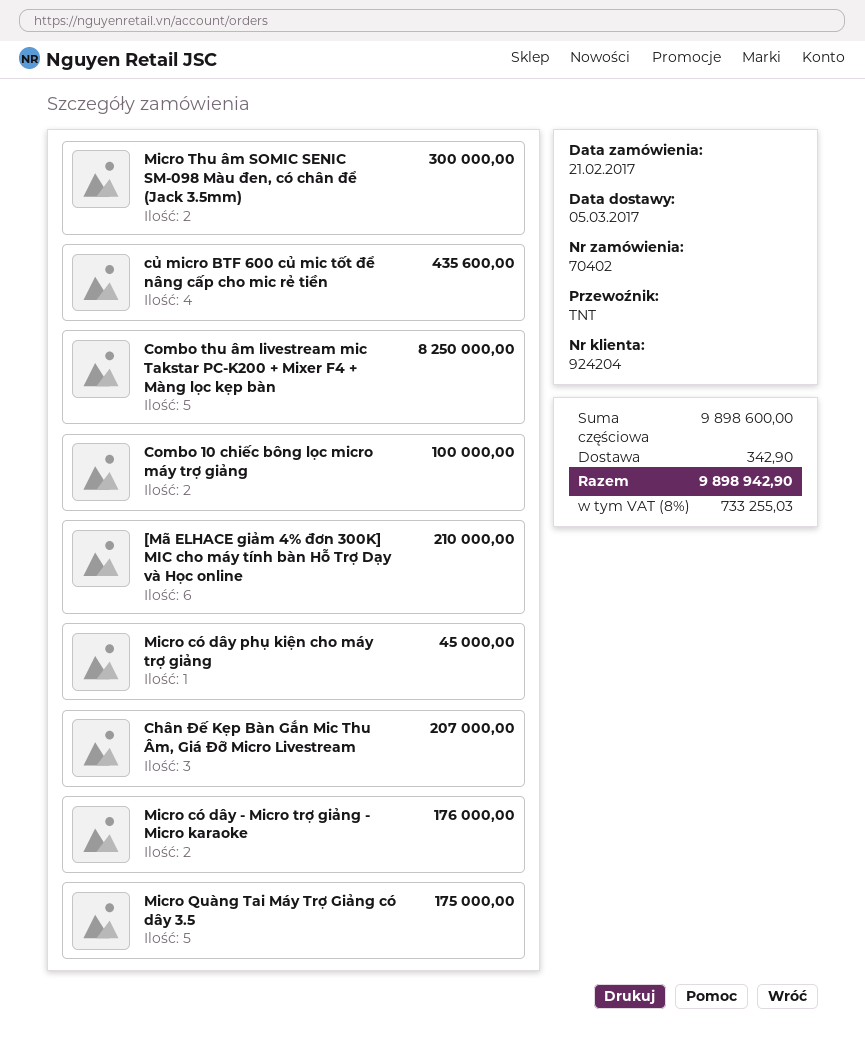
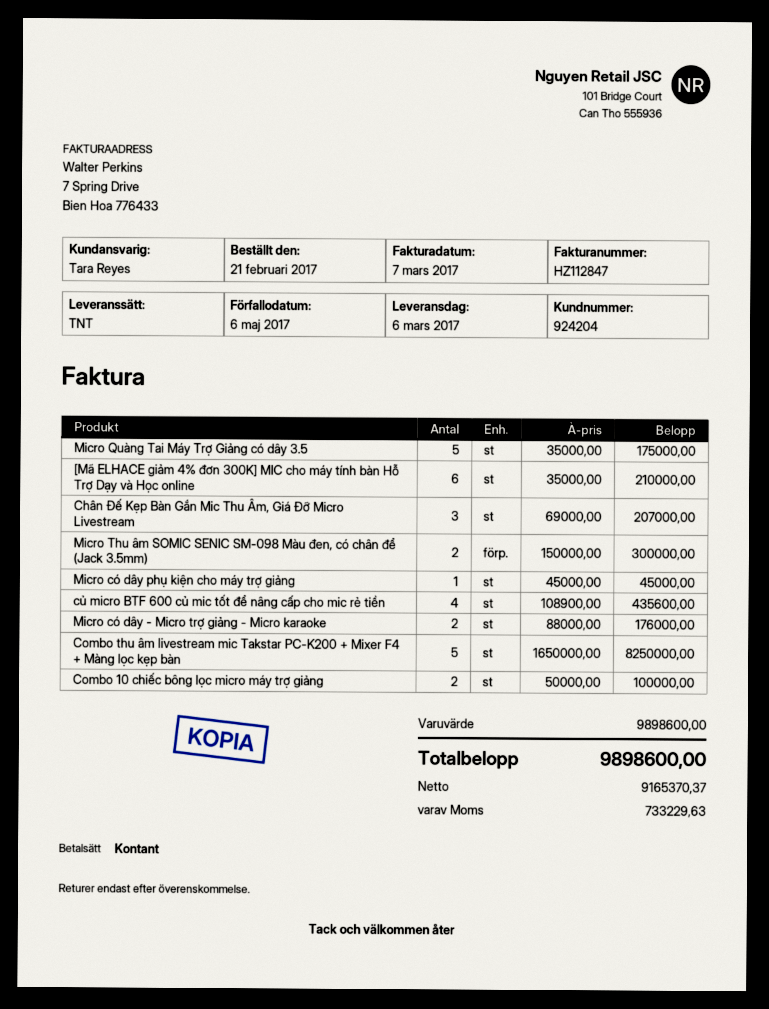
delivery date: 2017-03-05 -> 2017-03-06
shipping: 342.90 -> none
tax: 733255.03 -> 733229.63
total: 9898942.90 -> 9898600.00

